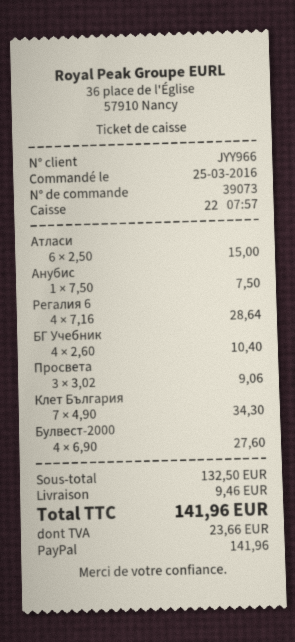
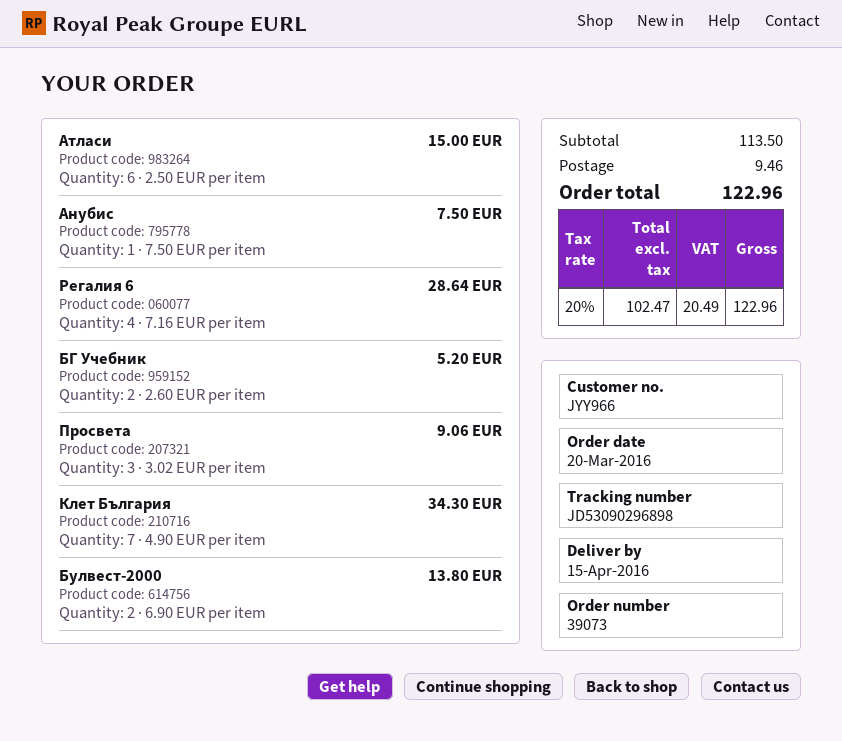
order date: 2016-03-25 -> 2016-03-20
БГ Учебник: 4 x 2.60 = 10.40 -> 2 x 2.60 = 5.20
Булвест-2000: 4 x 6.90 = 27.60 -> 2 x 6.90 = 13.80
subtotal: 132.50 -> 113.50
tax: 23.66 -> 20.49
total: 141.96 -> 122.96

